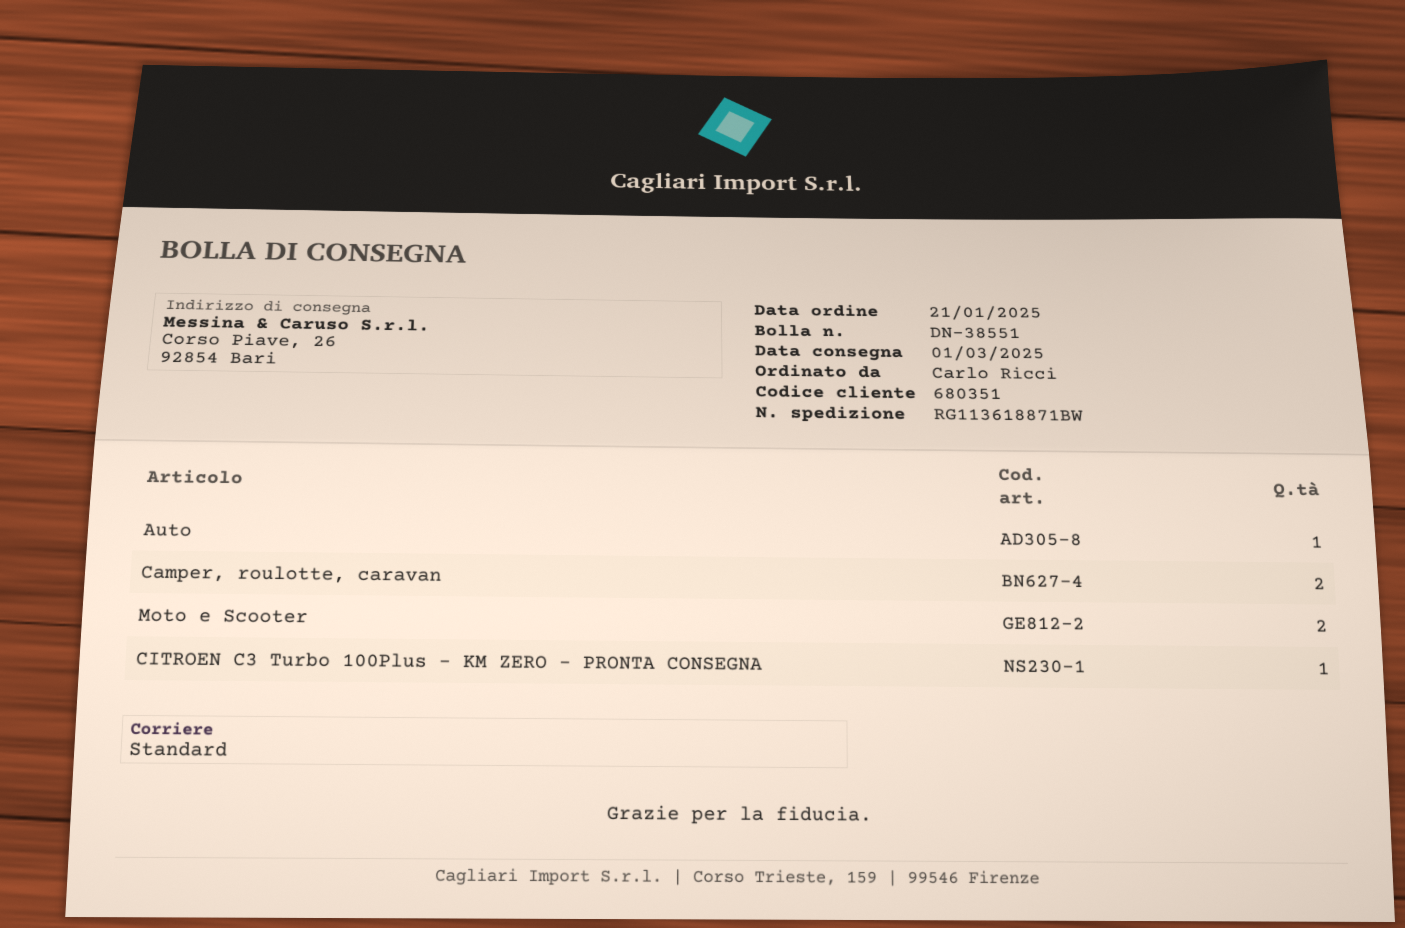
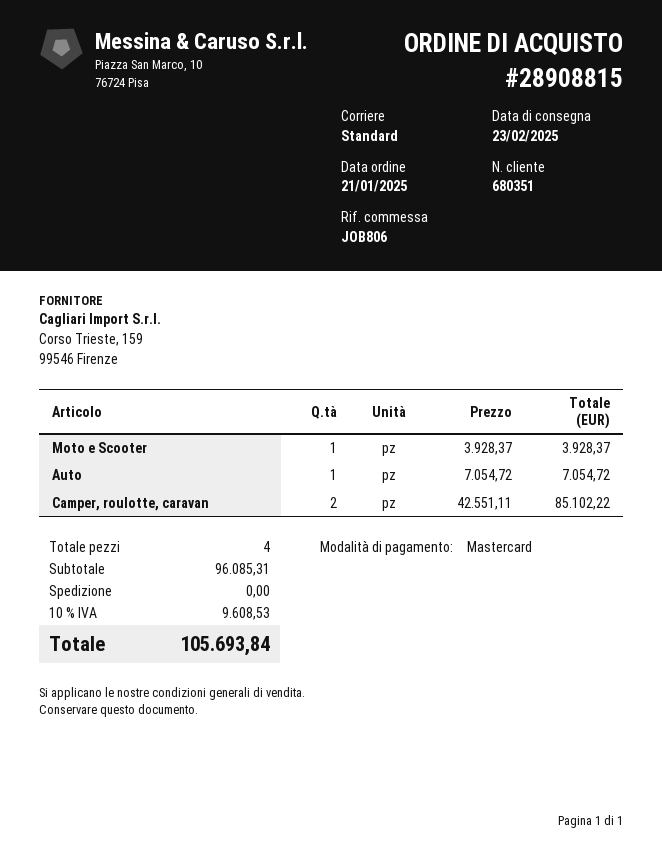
delivery date: 2025-03-01 -> 2025-02-23
Moto e Scooter: 2 -> 1
CITROEN C3 Turbo 100Plus - KM ZERO - PRONTA CONSEGNA: 1 -> none

